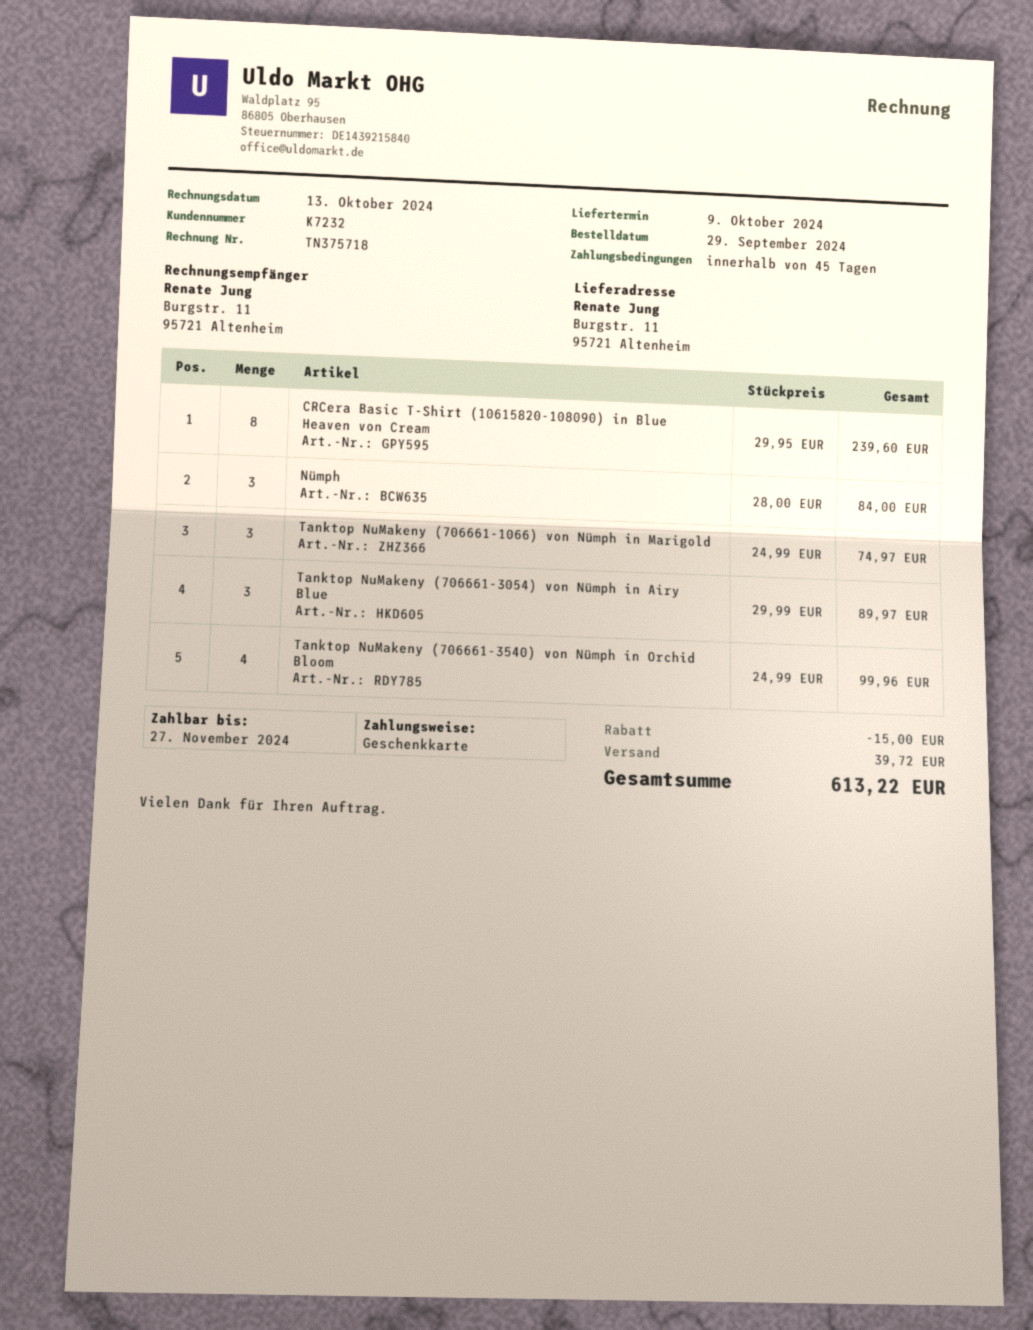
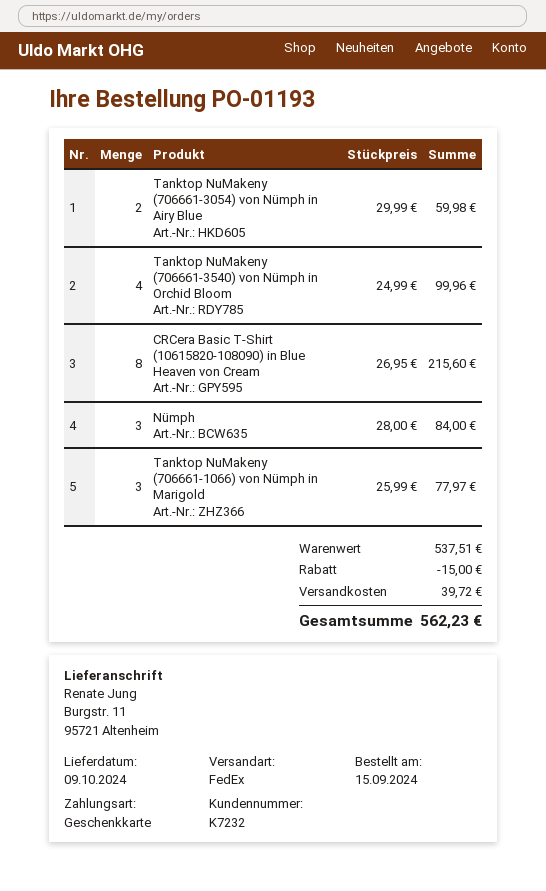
order date: 2024-09-29 -> 2024-09-15
CRCera Basic T-Shirt (10615820-108090) in Blue Heaven von Cream: 8 x 29.95 = 239.60 -> 8 x 26.95 = 215.60
Tanktop NuMakeny (706661-1066) von Nümph in Marigold: 3 x 24.99 = 74.97 -> 3 x 25.99 = 77.97
Tanktop NuMakeny (706661-3054) von Nümph in Airy Blue: 3 x 29.99 = 89.97 -> 2 x 29.99 = 59.98
total: 613.22 -> 562.23

